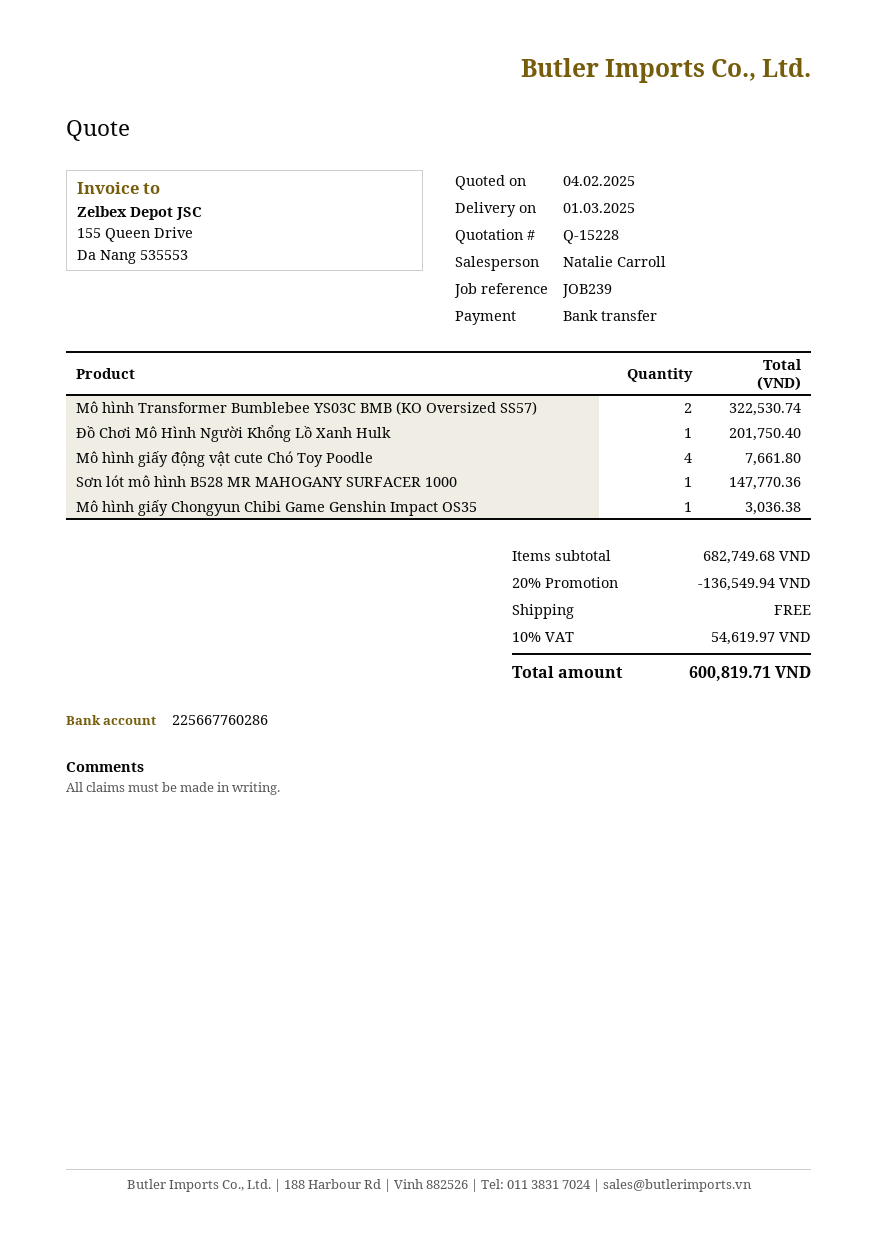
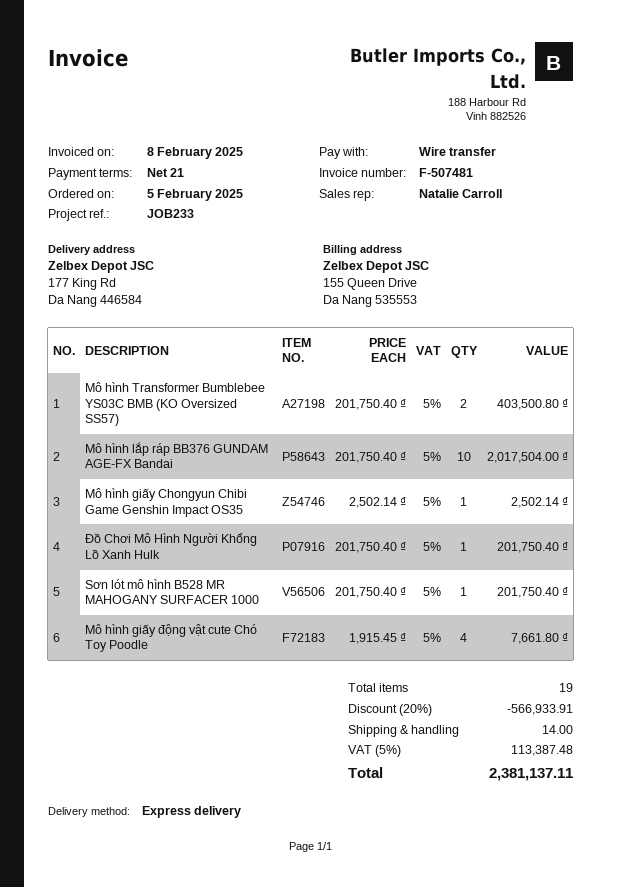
reference: JOB239 -> JOB233
Mô hình Transformer Bumblebee YS03C BMB (KO Oversized SS57): 2 for 322530.74 -> 2 for 403500.80
Sơn lót mô hình B528 MR MAHOGANY SURFACER 1000: 1 for 147770.36 -> 1 for 201750.40
Mô hình giấy Chongyun Chibi Game Genshin Impact OS35: 1 for 3036.38 -> 1 for 2502.14
Mô hình lắp ráp BB376 GUNDAM AGE-FX Bandai: none -> 10 for 2017504.00
discount: 20% = 136549.94 -> 20% = 566933.91
shipping: 0.00 -> 14.00
tax: 10% = 54619.97 -> 5% = 113387.48
total: 600819.71 -> 2381137.11

